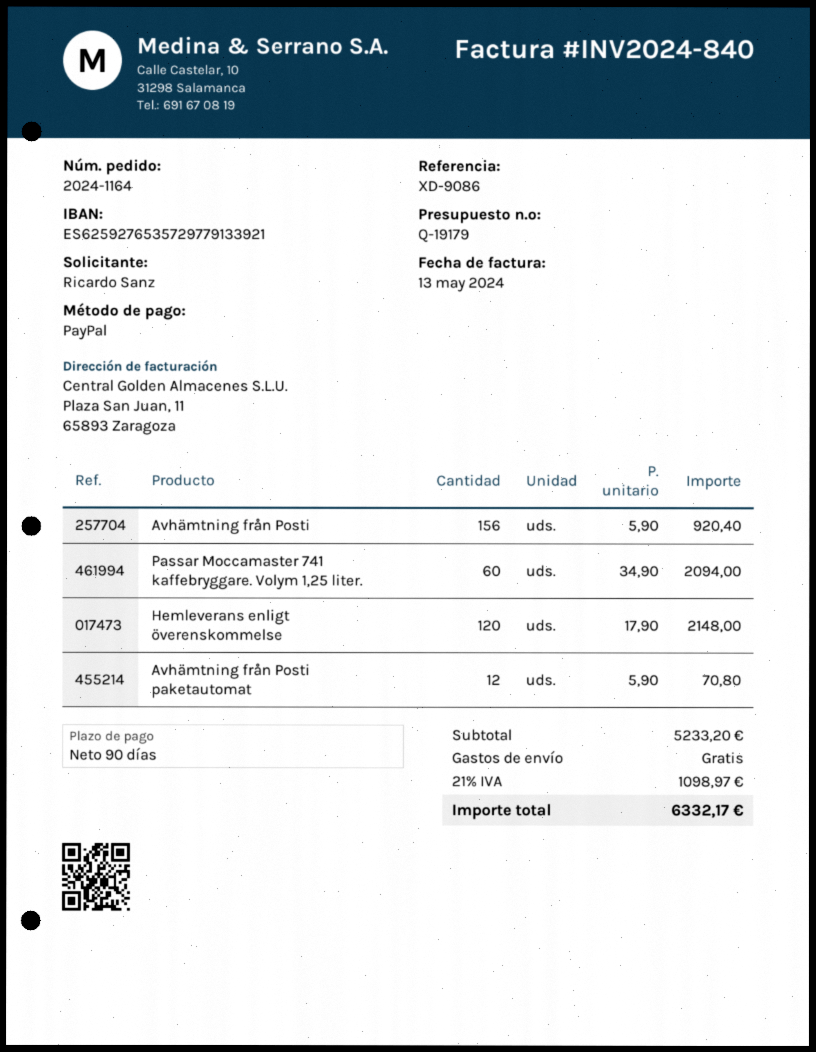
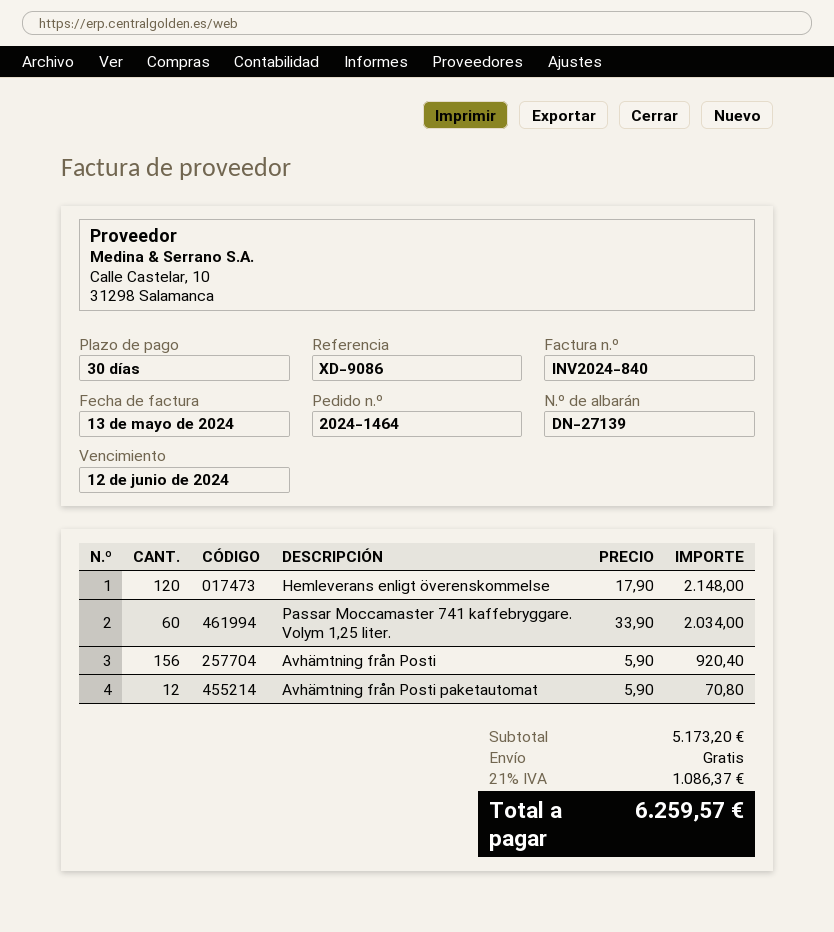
order number: 2024-1164 -> 2024-1464
payment terms: 90 days -> 30 days
Passar Moccamaster 741 kaffebryggare. Volym 1,25 liter.: 60 x 34.90 = 2094.00 -> 60 x 33.90 = 2034.00
subtotal: 5233.20 -> 5173.20
tax: 21% = 1098.97 -> 21% = 1086.37
total: 6332.17 -> 6259.57

